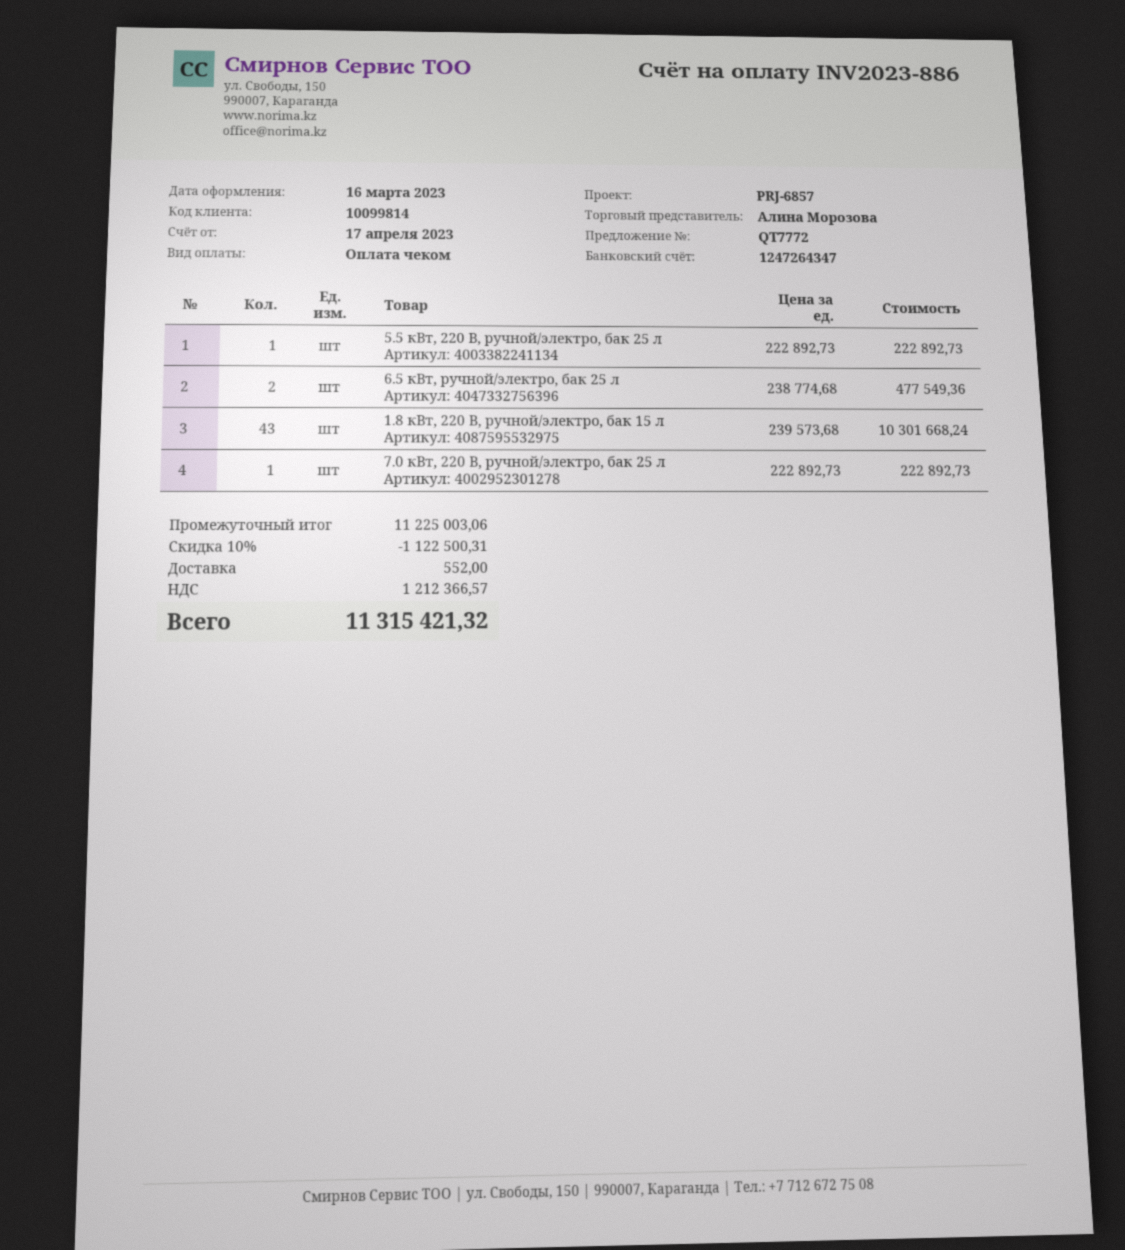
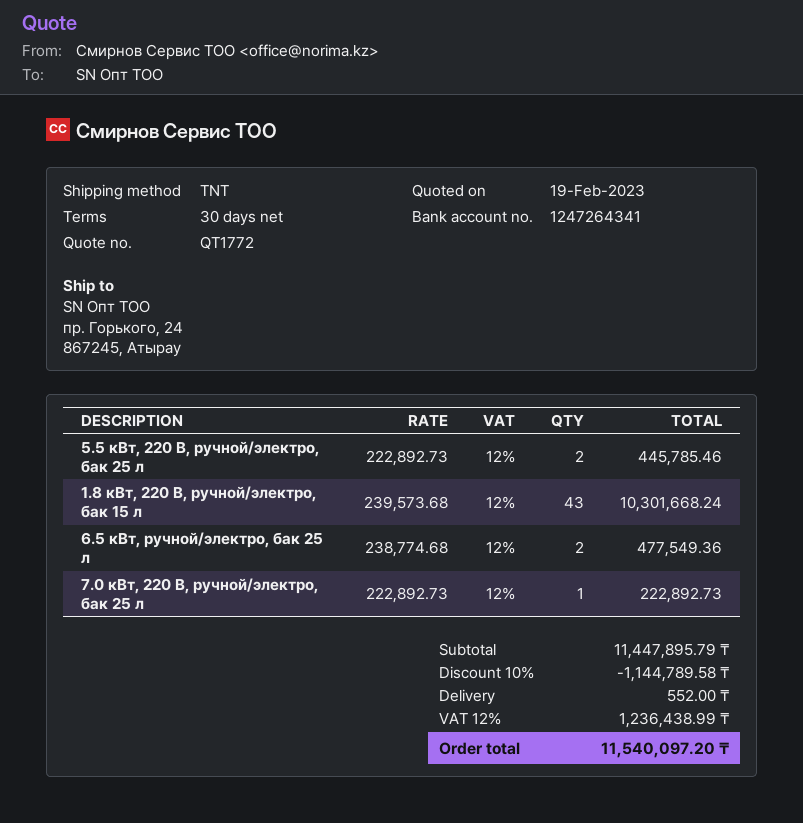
quote number: QT7772 -> QT1772
bank account: 1247264347 -> 1247264341
5.5 кВт, 220 В, ручной/электро, бак 25 л: 1 x 222892.73 = 222892.73 -> 2 x 222892.73 = 445785.46
subtotal: 11225003.06 -> 11447895.79
discount: 10% = 1122500.31 -> 10% = 1144789.58
tax: 1212366.57 -> 1236438.99
total: 11315421.32 -> 11540097.20

